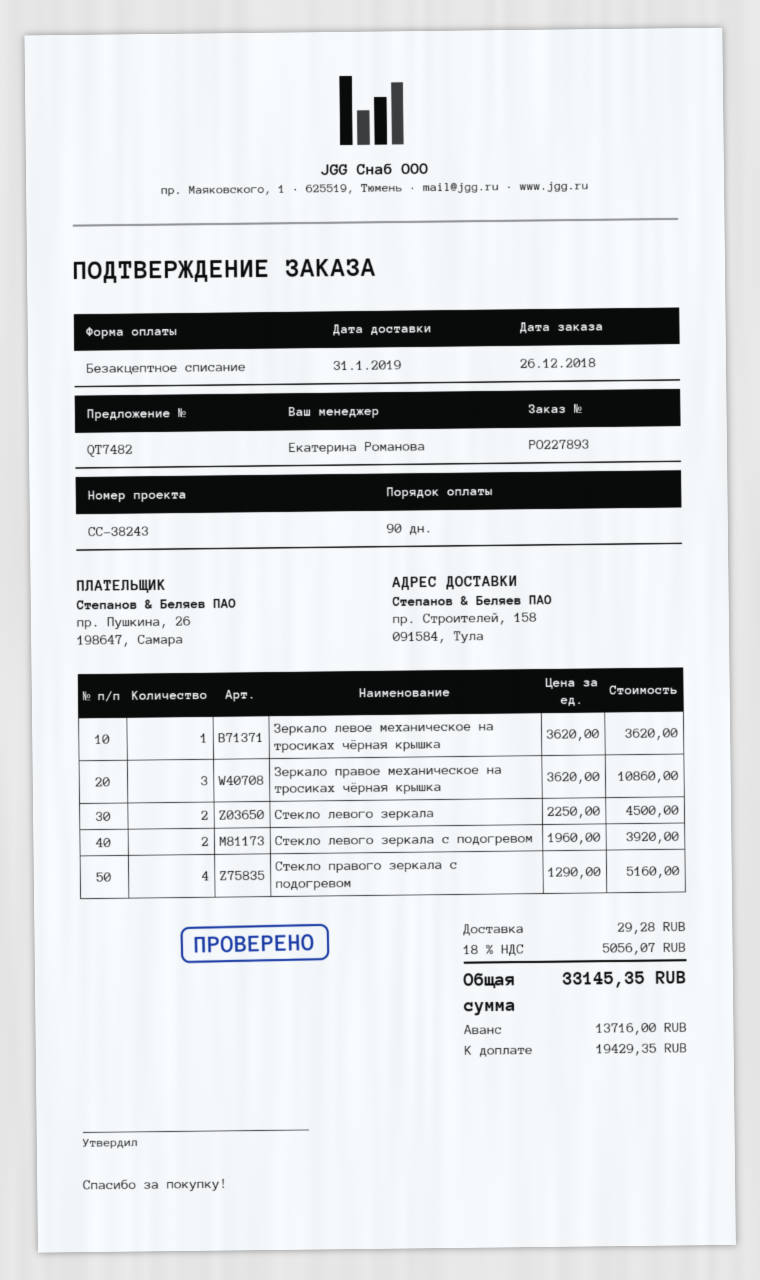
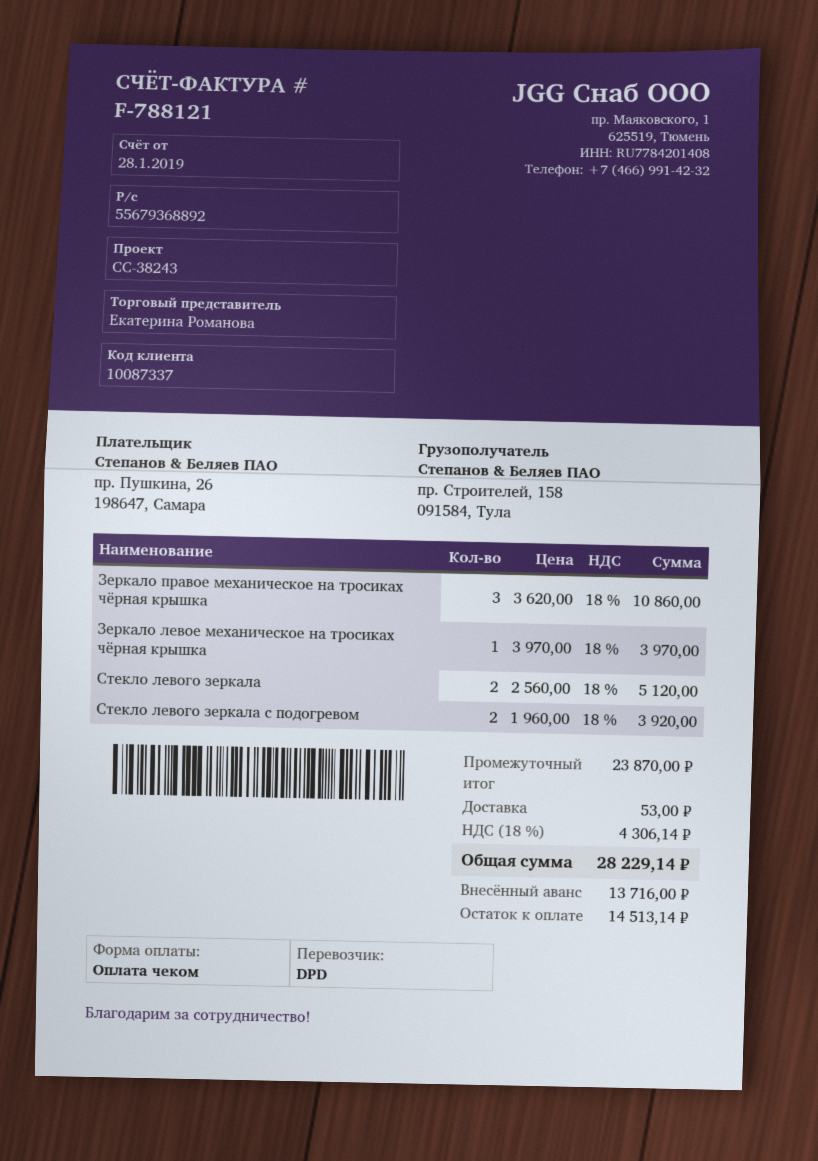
payment method: direct debit -> cheque
Зеркало левое механическое на тросиках чёрная крышка: 1 x 3620.00 = 3620.00 -> 1 x 3970.00 = 3970.00
Стекло левого зеркала: 2 x 2250.00 = 4500.00 -> 2 x 2560.00 = 5120.00
Стекло правого зеркала с подогревом: 4 x 1290.00 = 5160.00 -> none
shipping: 29.28 -> 53.00
tax: 18% = 5056.07 -> 18% = 4306.14
total: 33145.35 -> 28229.14
balance: 19429.35 -> 14513.14

